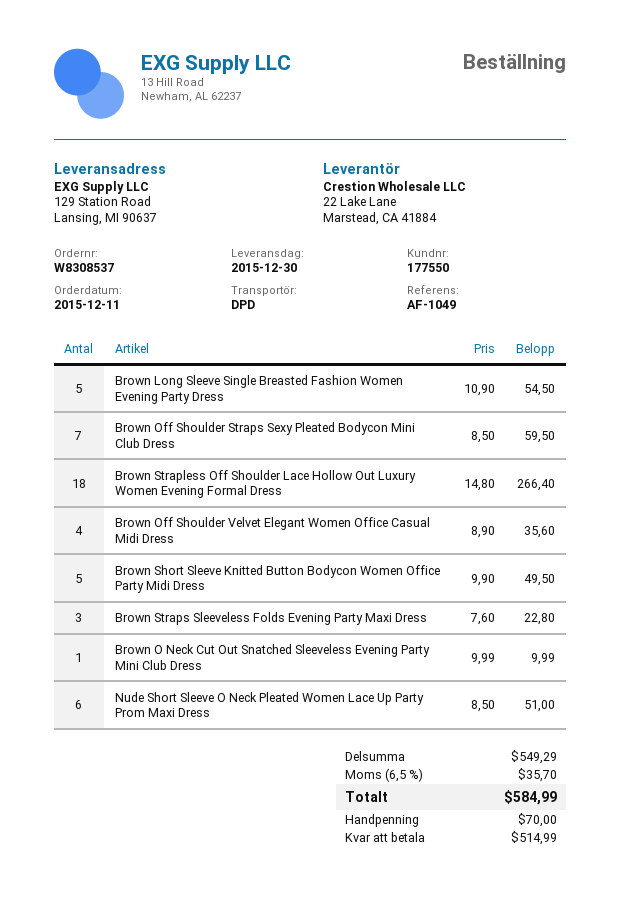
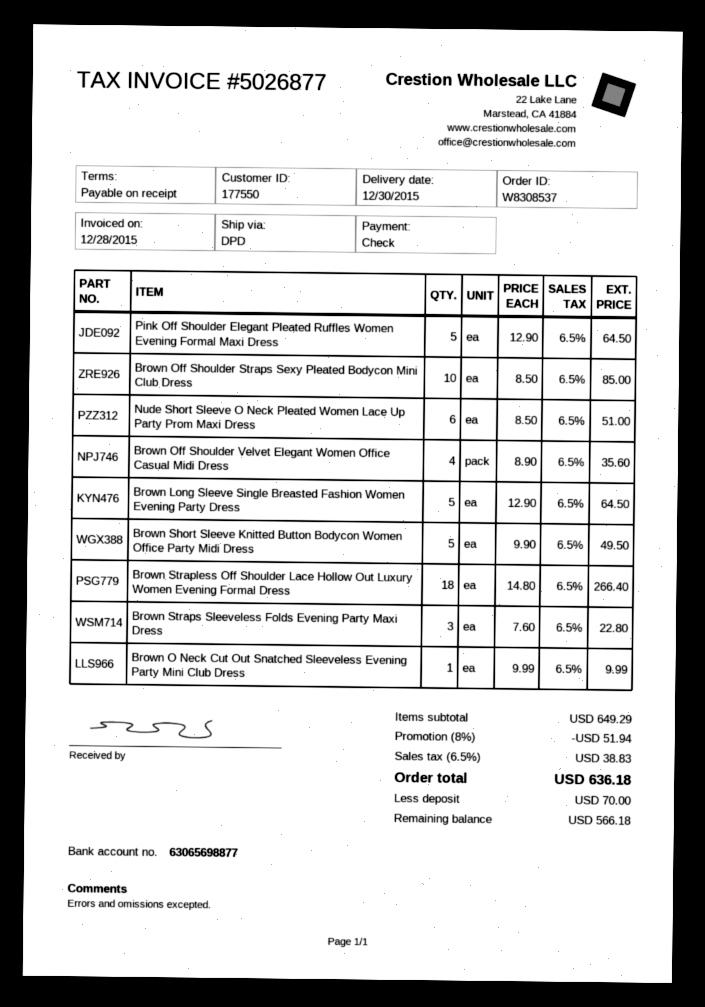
Brown Long Sleeve Single Breasted Fashion Women Evening Party Dress: 5 x 10.90 = 54.50 -> 5 x 12.90 = 64.50
Brown Off Shoulder Straps Sexy Pleated Bodycon Mini Club Dress: 7 x 8.50 = 59.50 -> 10 x 8.50 = 85.00
Pink Off Shoulder Elegant Pleated Ruffles Women Evening Formal Maxi Dress: none -> 5 x 12.90 = 64.50
subtotal: 549.29 -> 649.29
discount: none -> 8% = 51.94
tax: 6.5% = 35.70 -> 6.5% = 38.83
total: 584.99 -> 636.18
balance: 514.99 -> 566.18

